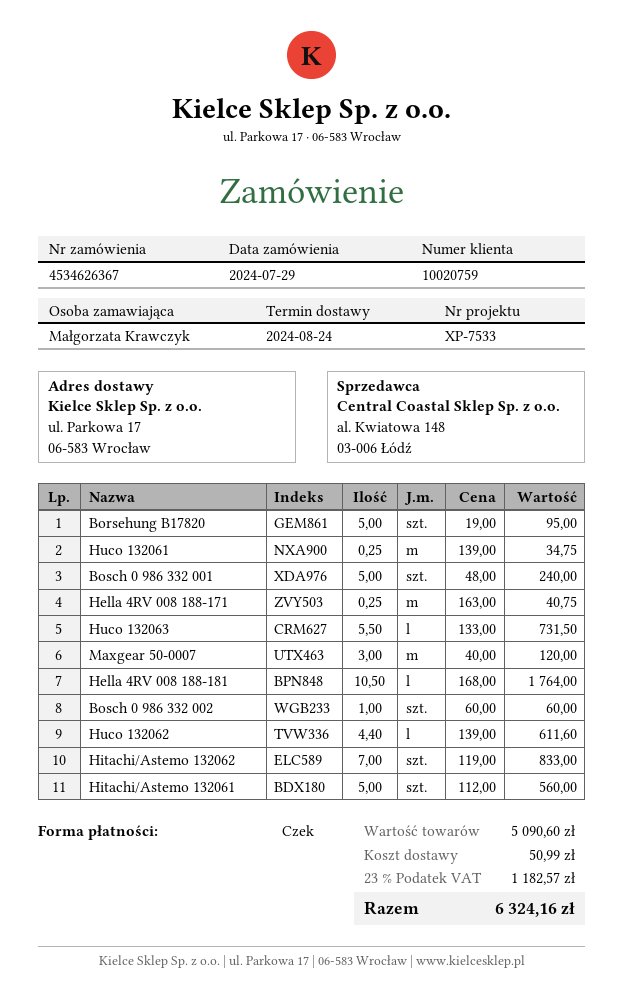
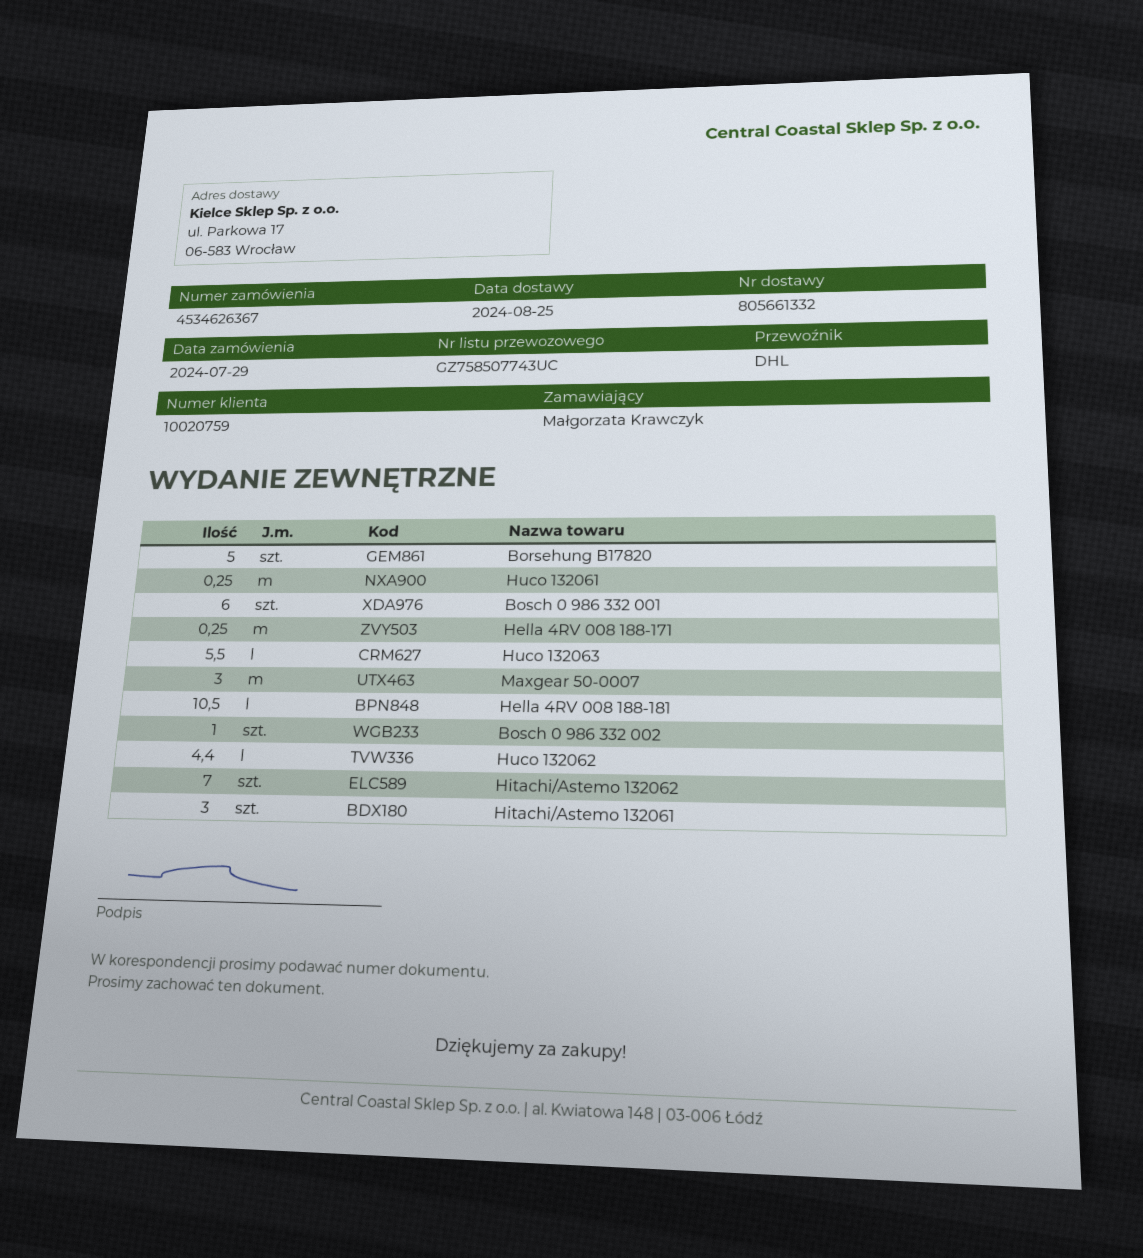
delivery date: 2024-08-24 -> 2024-08-25
Bosch 0 986 332 001: 5 -> 6
Hitachi/Astemo 132061: 5 -> 3

